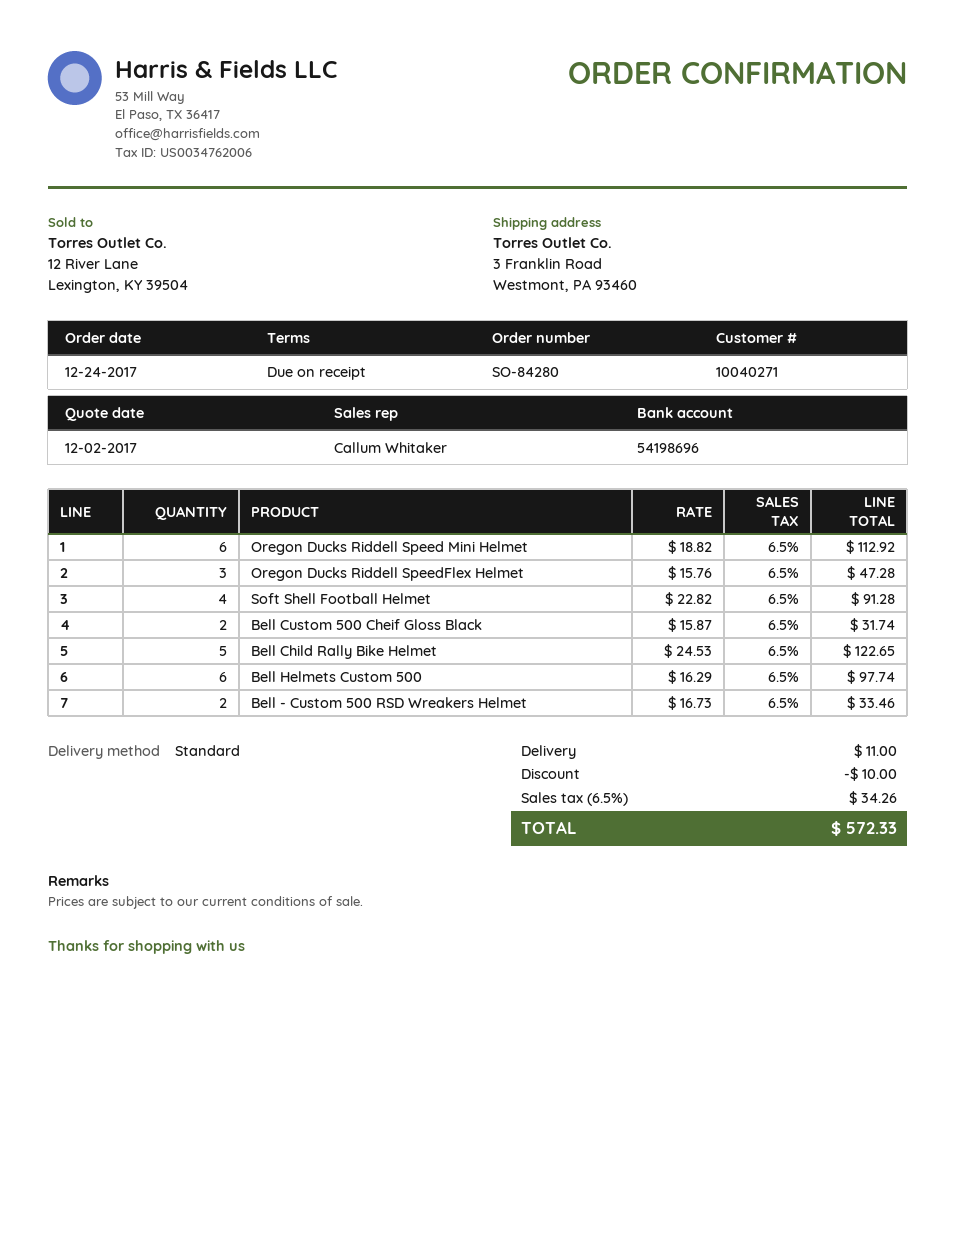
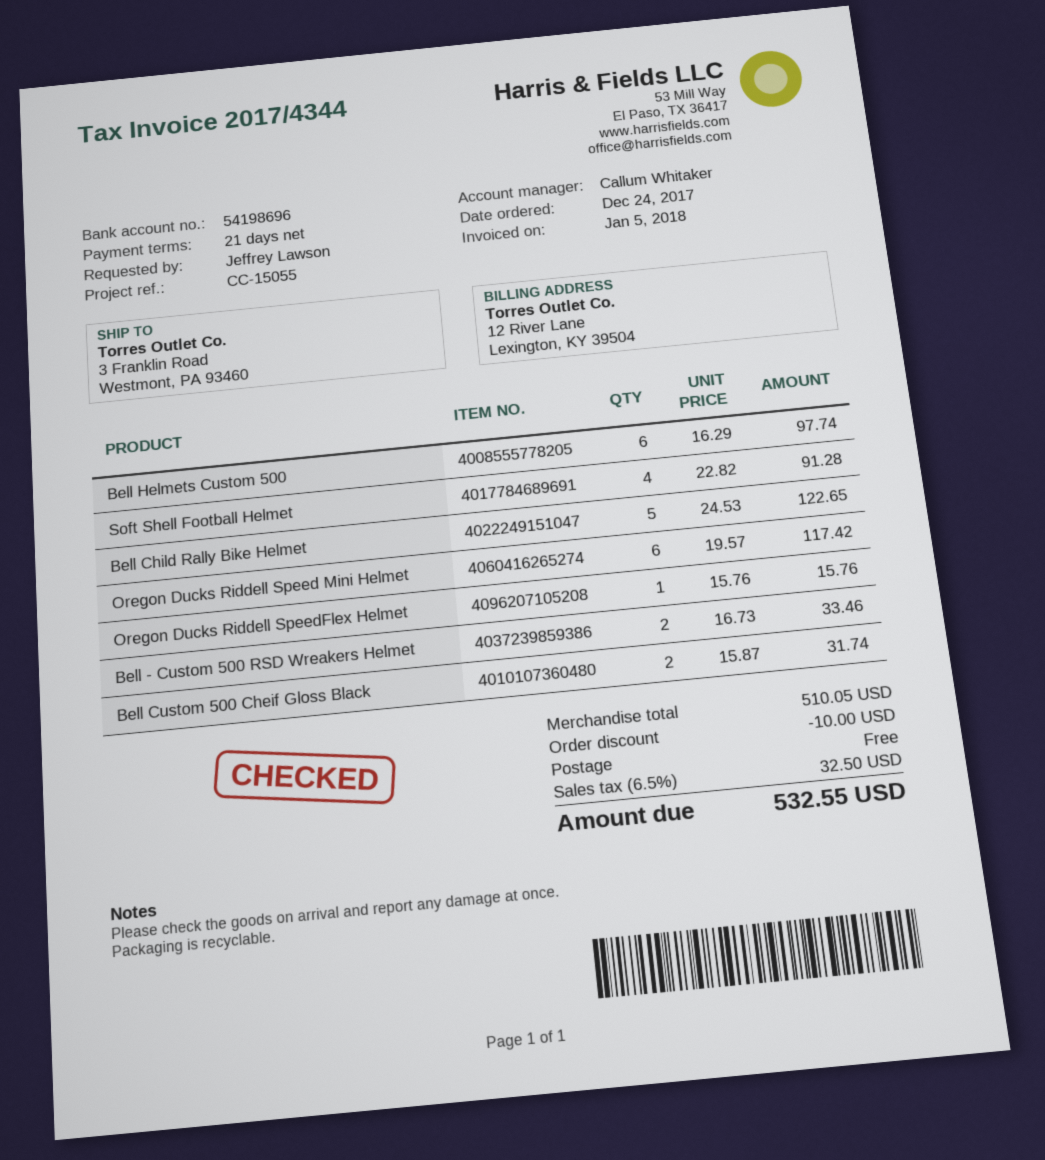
payment terms: on receipt -> 21 days
Oregon Ducks Riddell Speed Mini Helmet: 6 x 18.82 = 112.92 -> 6 x 19.57 = 117.42
Oregon Ducks Riddell SpeedFlex Helmet: 3 x 15.76 = 47.28 -> 1 x 15.76 = 15.76
shipping: 11.00 -> 0.00
tax: 6.5% = 34.26 -> 6.5% = 32.50
total: 572.33 -> 532.55

